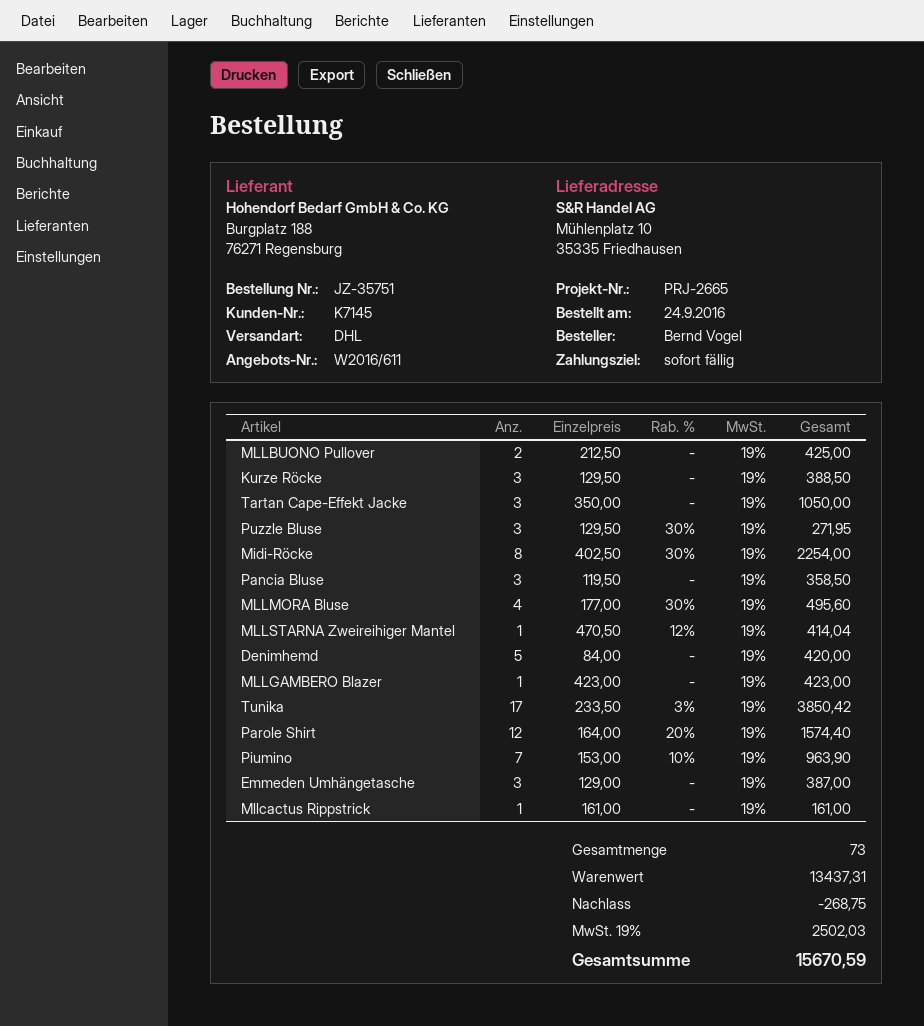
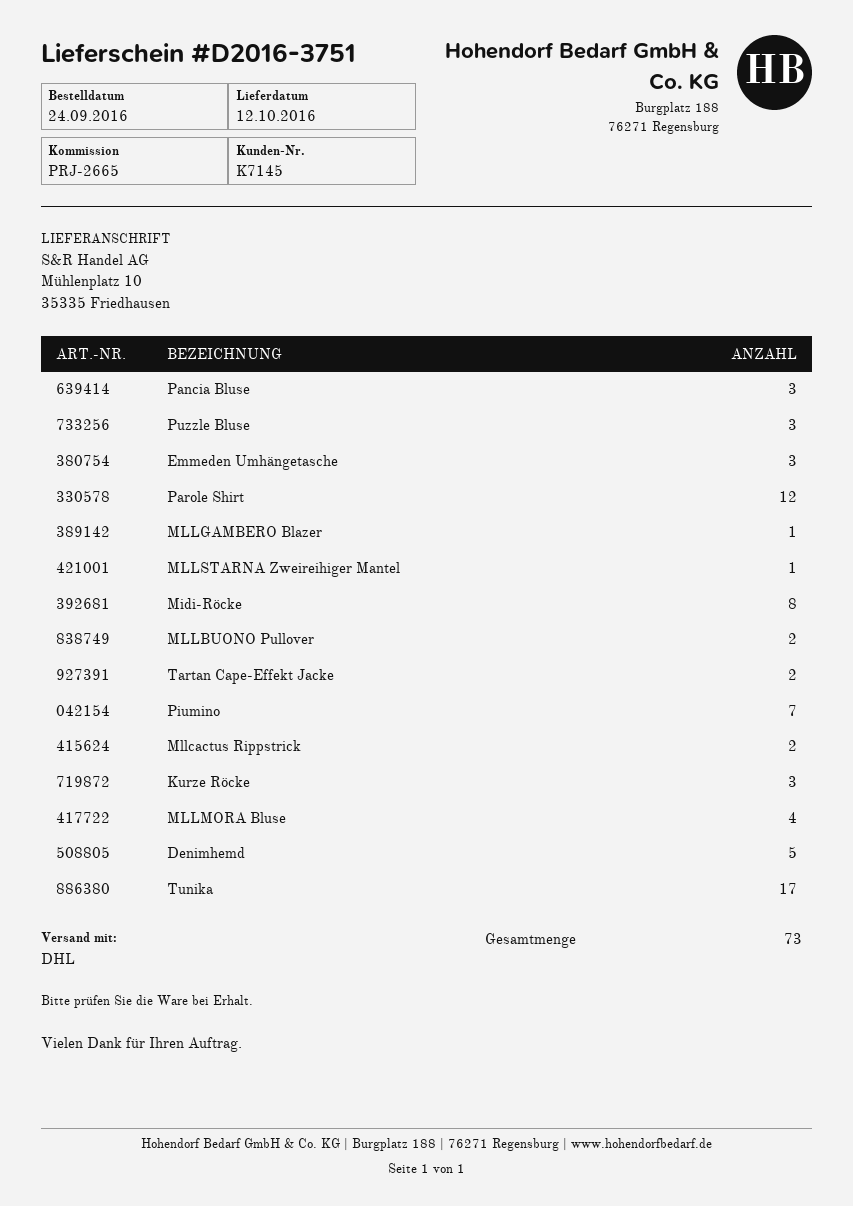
Tartan Cape-Effekt Jacke: 3 -> 2
Mllcactus Rippstrick: 1 -> 2

